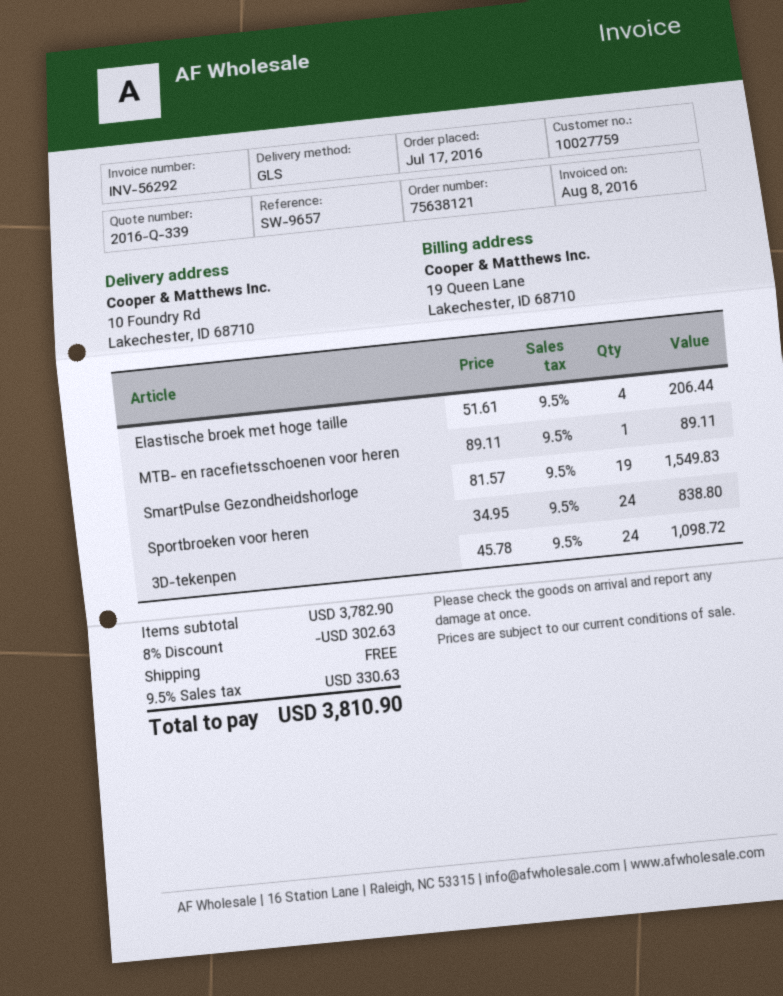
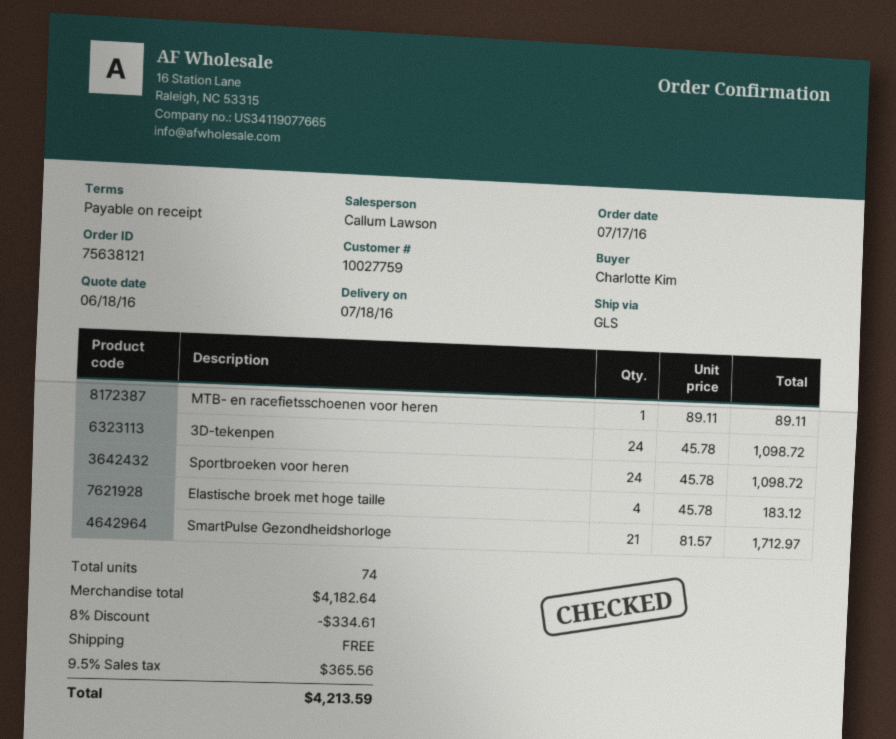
Elastische broek met hoge taille: 4 x 51.61 = 206.44 -> 4 x 45.78 = 183.12
SmartPulse Gezondheidshorloge: 19 x 81.57 = 1549.83 -> 21 x 81.57 = 1712.97
Sportbroeken voor heren: 24 x 34.95 = 838.80 -> 24 x 45.78 = 1098.72
subtotal: 3782.90 -> 4182.64
discount: 8% = 302.63 -> 8% = 334.61
tax: 9.5% = 330.63 -> 9.5% = 365.56
total: 3810.90 -> 4213.59

